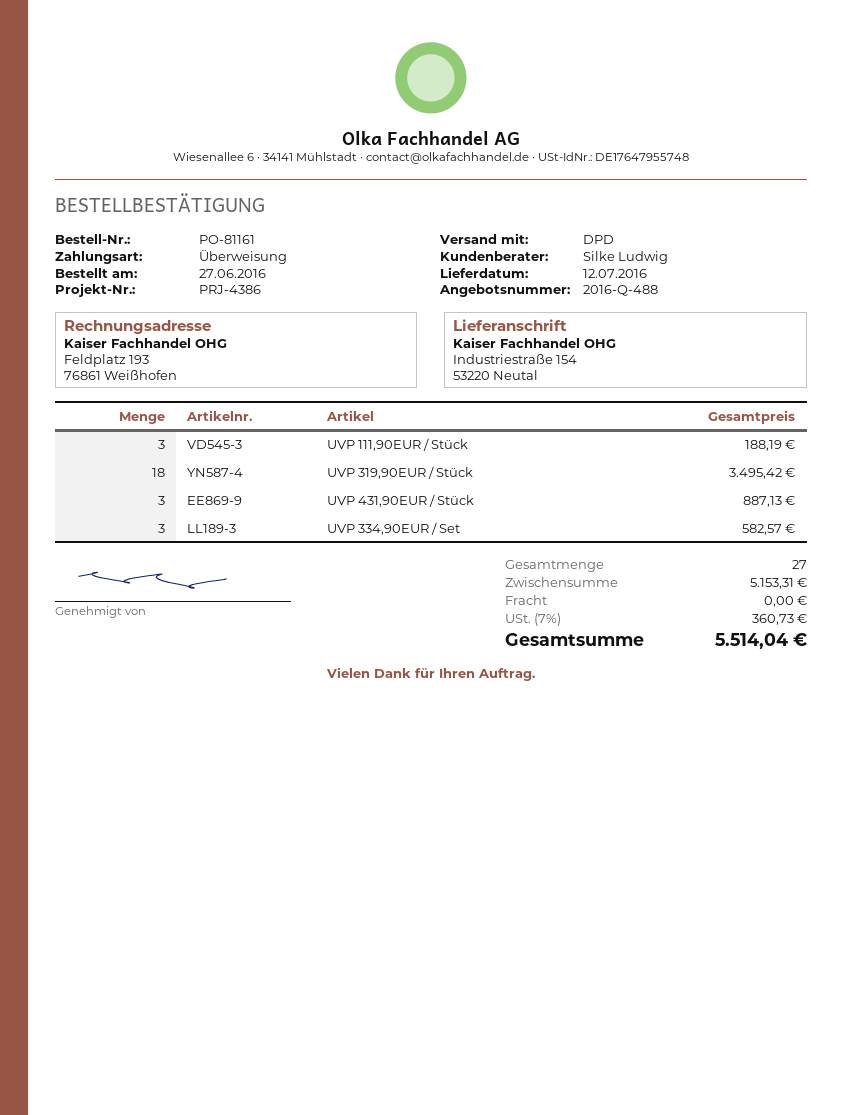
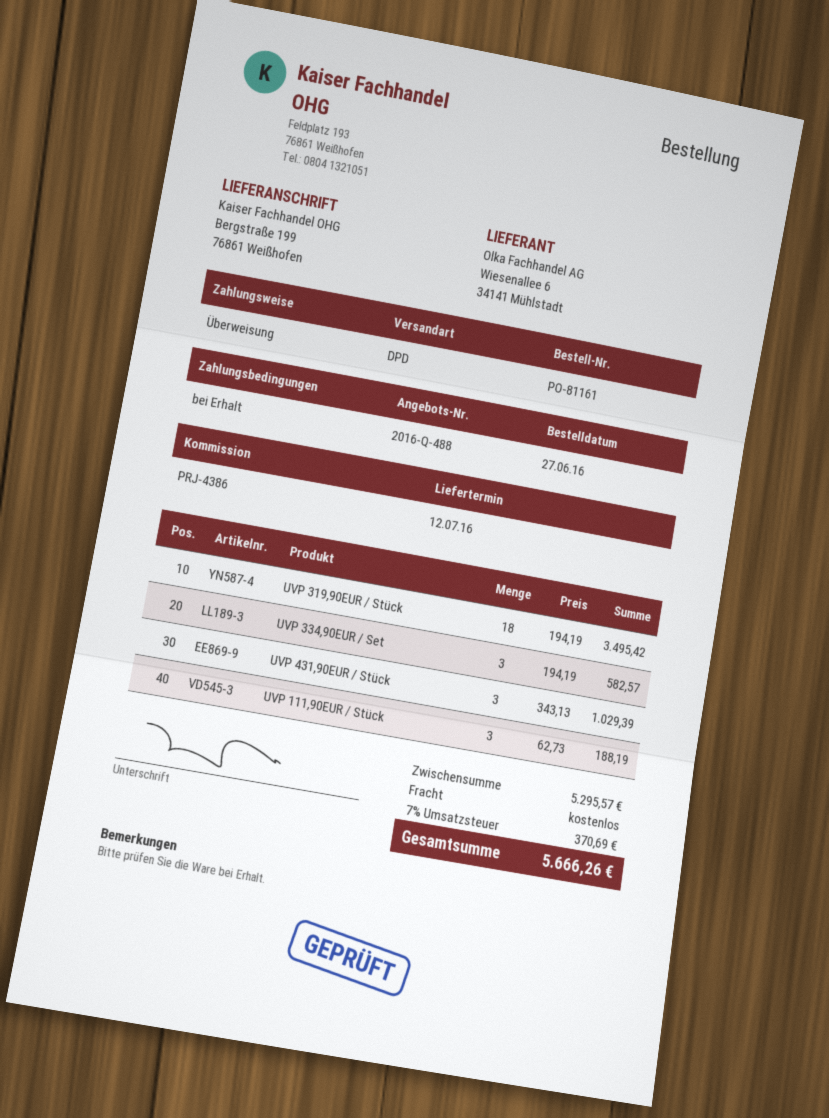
ship to: Industriestraße 154, 53220 Neutal -> Bergstraße 199, 76861 Weißhofen
UVP 431,90EUR / Stück: 3 for 887.13 -> 3 for 1029.39
subtotal: 5153.31 -> 5295.57
tax: 7% = 360.73 -> 7% = 370.69
total: 5514.04 -> 5666.26

